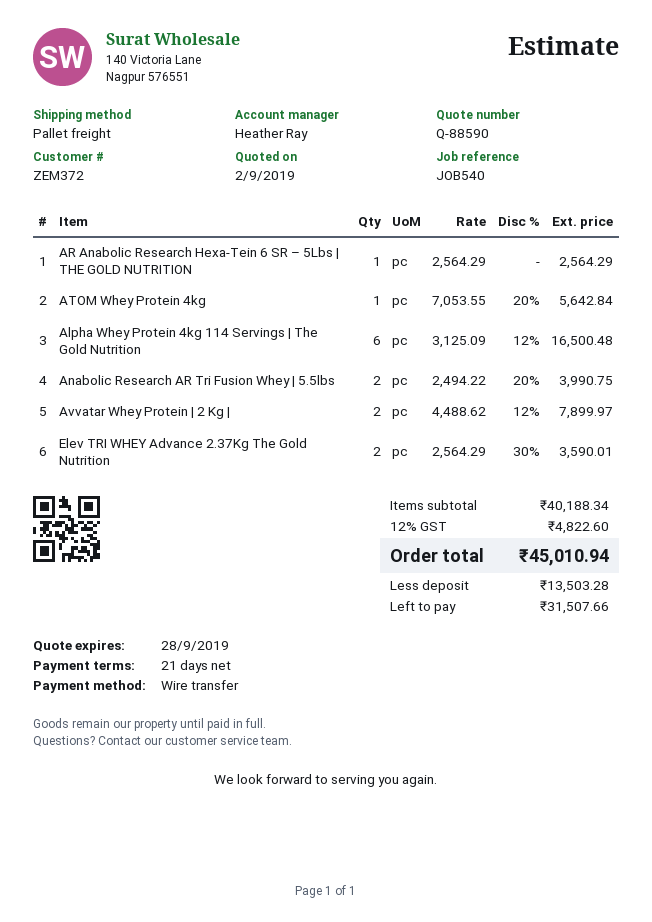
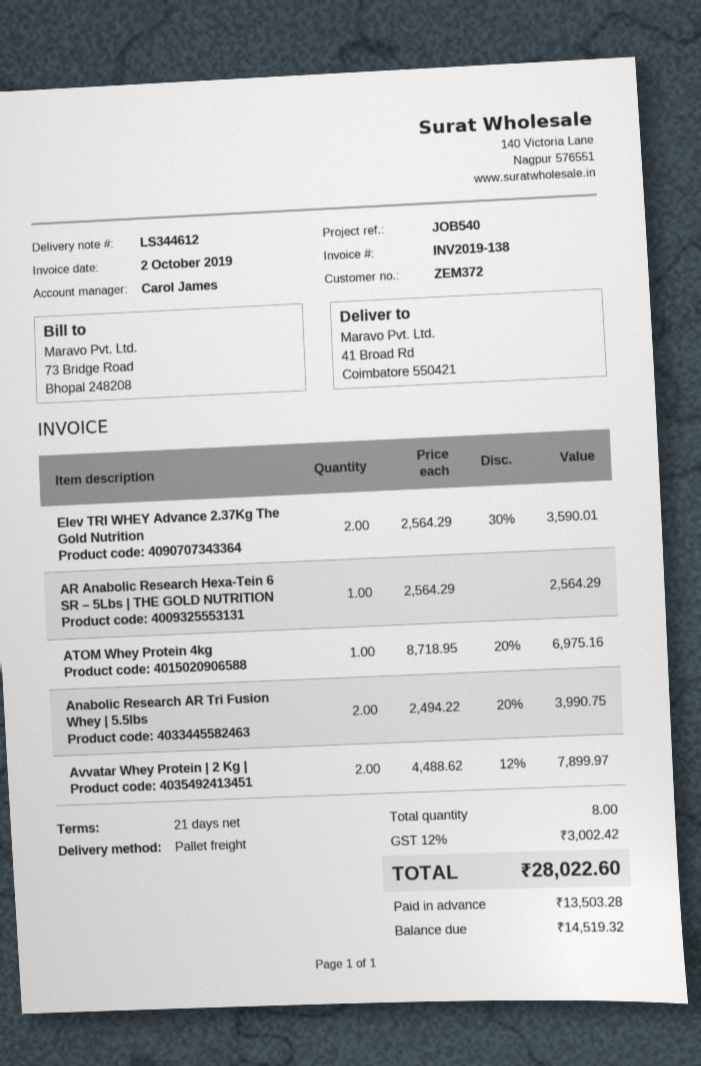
sales rep: Heather Ray -> Carol James
ATOM Whey Protein 4kg: 1 x 7053.55 - 20% = 5642.84 -> 1 x 8718.95 - 20% = 6975.16
Alpha Whey Protein 4kg 114 Servings | The Gold Nutrition: 6 x 3125.09 - 12% = 16500.48 -> none
tax: 12% = 4822.60 -> 12% = 3002.42
total: 45010.94 -> 28022.60
balance: 31507.66 -> 14519.32

